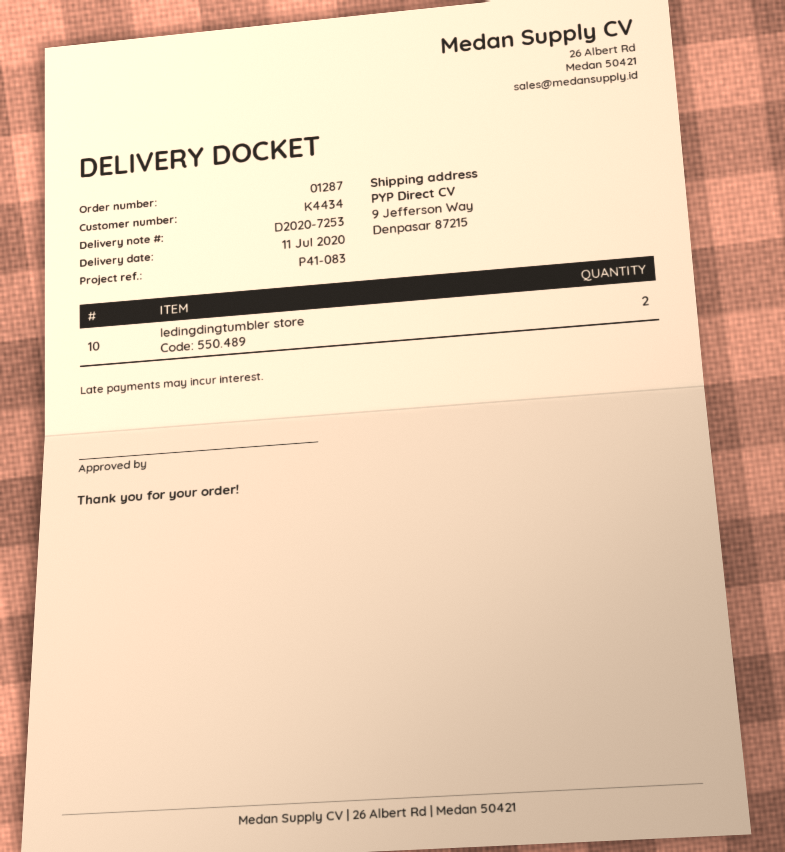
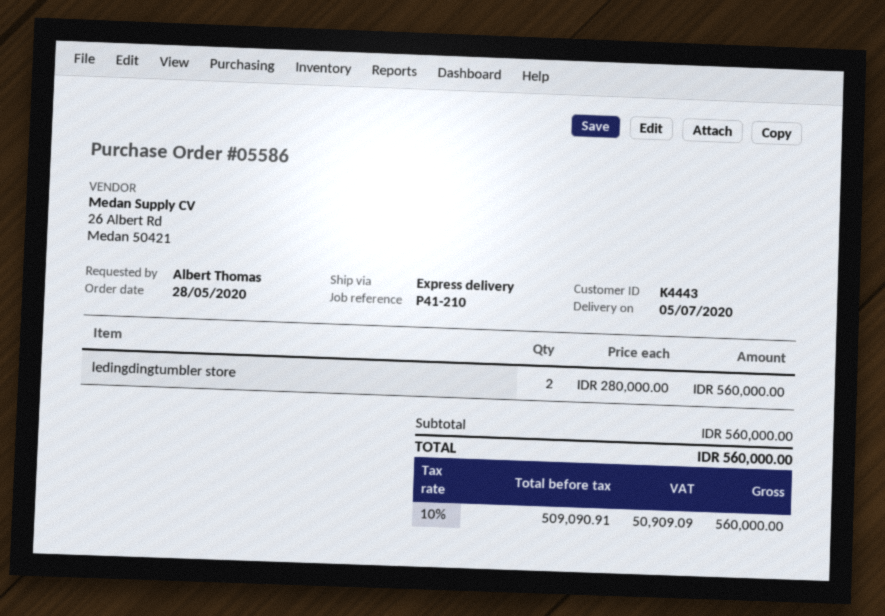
order number: 01287 -> 05586
delivery date: 2020-07-11 -> 2020-07-05
customer number: K4434 -> K4443
reference: P41-083 -> P41-210

